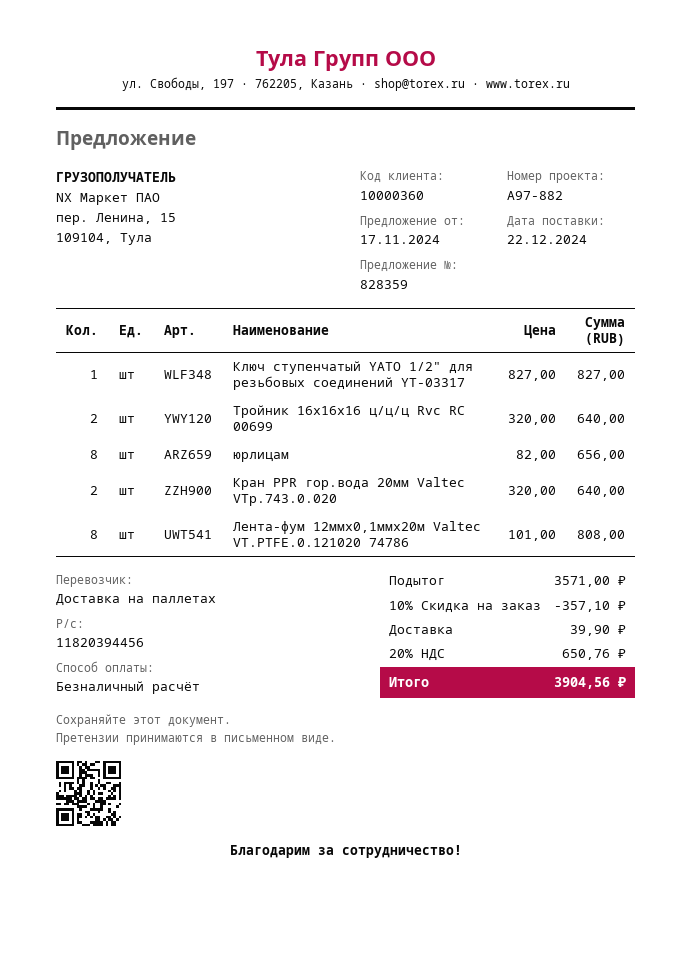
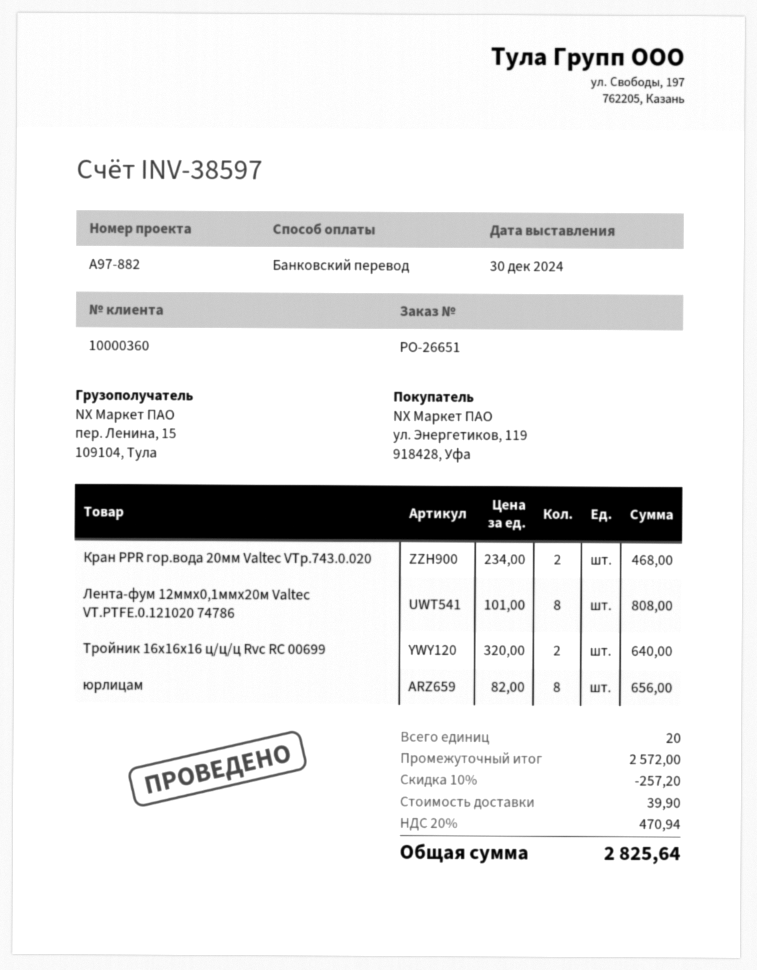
Ключ ступенчатый YATO 1/2" для резьбовых соединений YT-03317: 1 x 827.00 = 827.00 -> none
Кран PPR гор.вода 20мм Valtec VTp.743.0.020: 2 x 320.00 = 640.00 -> 2 x 234.00 = 468.00
subtotal: 3571.00 -> 2572.00
discount: 10% = 357.10 -> 10% = 257.20
tax: 20% = 650.76 -> 20% = 470.94
total: 3904.56 -> 2825.64

